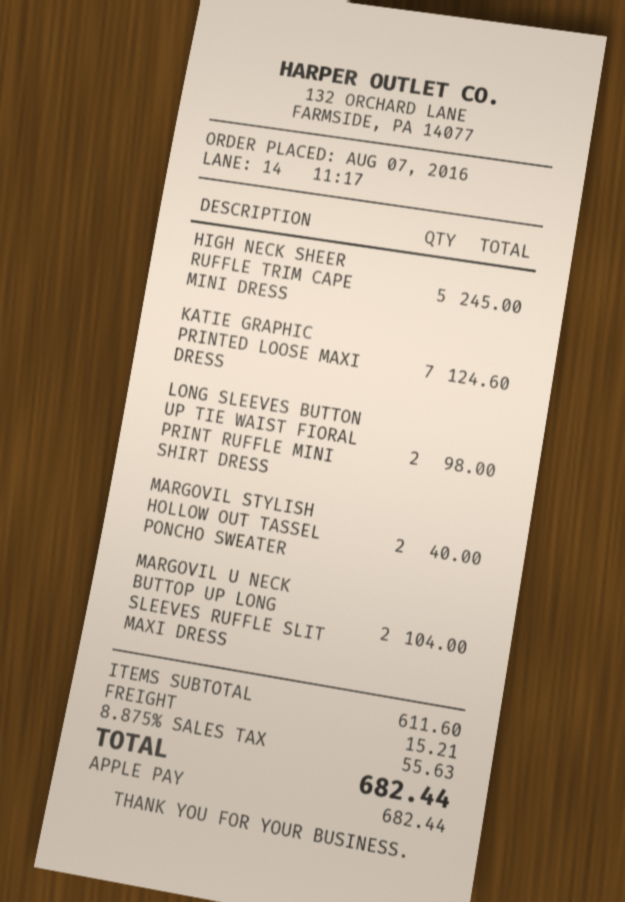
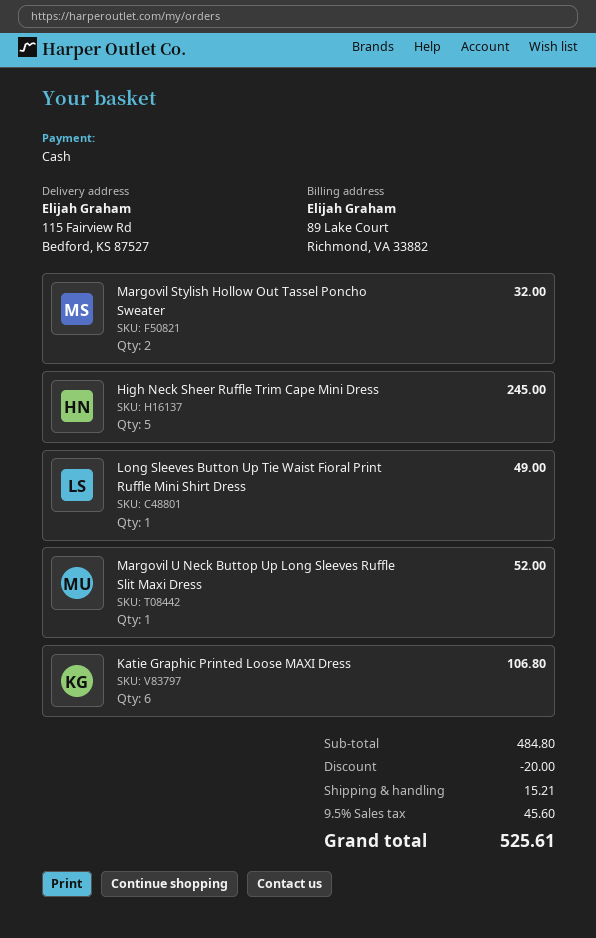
payment method: Apple Pay -> cash
KATIE GRAPHIC PRINTED LOOSE MAXI DRESS: 7 for 124.60 -> 6 for 106.80
LONG SLEEVES BUTTON UP TIE WAIST FIORAL PRINT RUFFLE MINI SHIRT DRESS: 2 for 98.00 -> 1 for 49.00
MARGOVIL STYLISH HOLLOW OUT TASSEL PONCHO SWEATER: 2 for 40.00 -> 2 for 32.00
MARGOVIL U NECK BUTTOP UP LONG SLEEVES RUFFLE SLIT MAXI DRESS: 2 for 104.00 -> 1 for 52.00
subtotal: 611.60 -> 484.80
discount: none -> 20.00
tax: 8.875% = 55.63 -> 9.5% = 45.60
total: 682.44 -> 525.61

